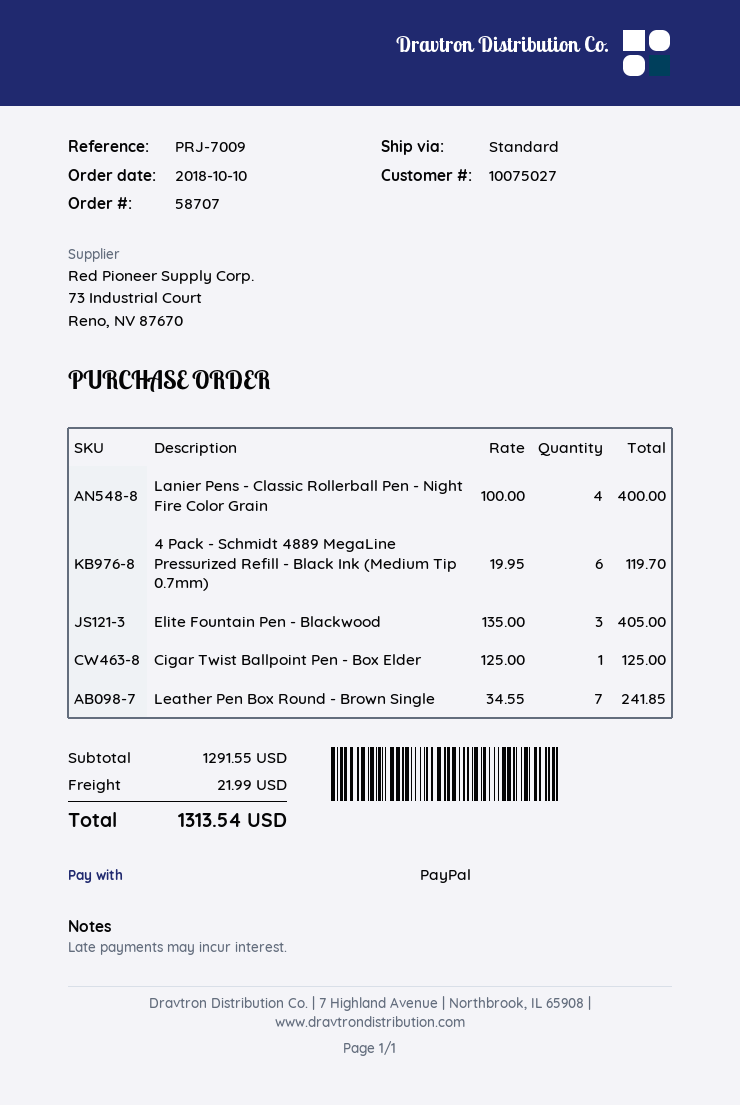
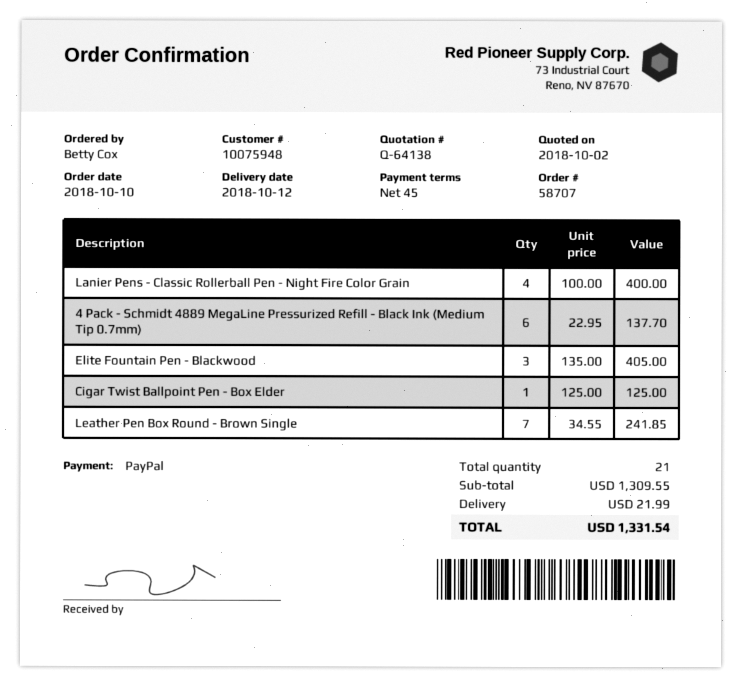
customer number: 10075027 -> 10075948
4 Pack - Schmidt 4889 MegaLine Pressurized Refill - Black Ink (Medium Tip 0.7mm): 6 x 19.95 = 119.70 -> 6 x 22.95 = 137.70
subtotal: 1291.55 -> 1309.55
total: 1313.54 -> 1331.54

